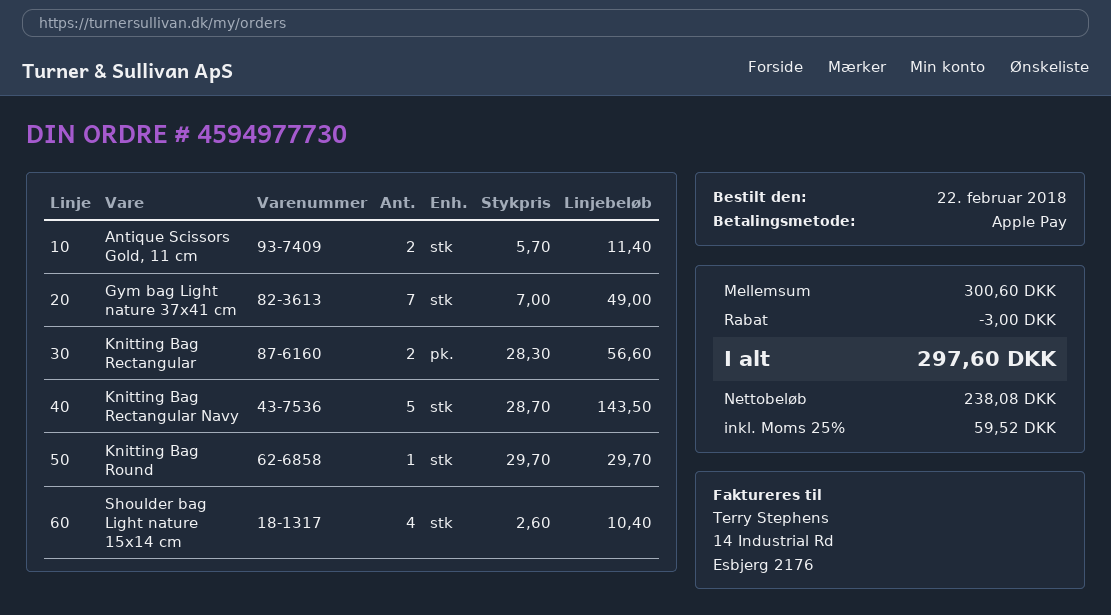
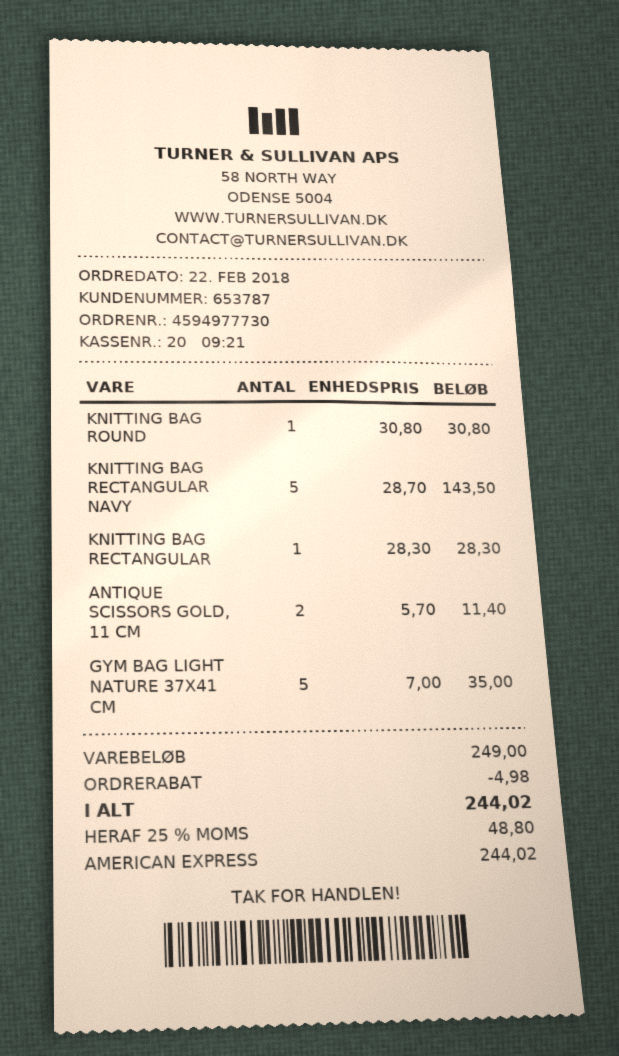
payment method: Apple Pay -> American Express
Gym bag Light nature 37x41 cm: 7 x 7.00 = 49.00 -> 5 x 7.00 = 35.00
Knitting Bag Rectangular: 2 x 28.30 = 56.60 -> 1 x 28.30 = 28.30
Knitting Bag Round: 1 x 29.70 = 29.70 -> 1 x 30.80 = 30.80
Shoulder bag Light nature 15x14 cm: 4 x 2.60 = 10.40 -> none
subtotal: 300.60 -> 249.00
discount: 3.00 -> 4.98
tax: 25% = 59.52 -> 25% = 48.80
total: 297.60 -> 244.02

